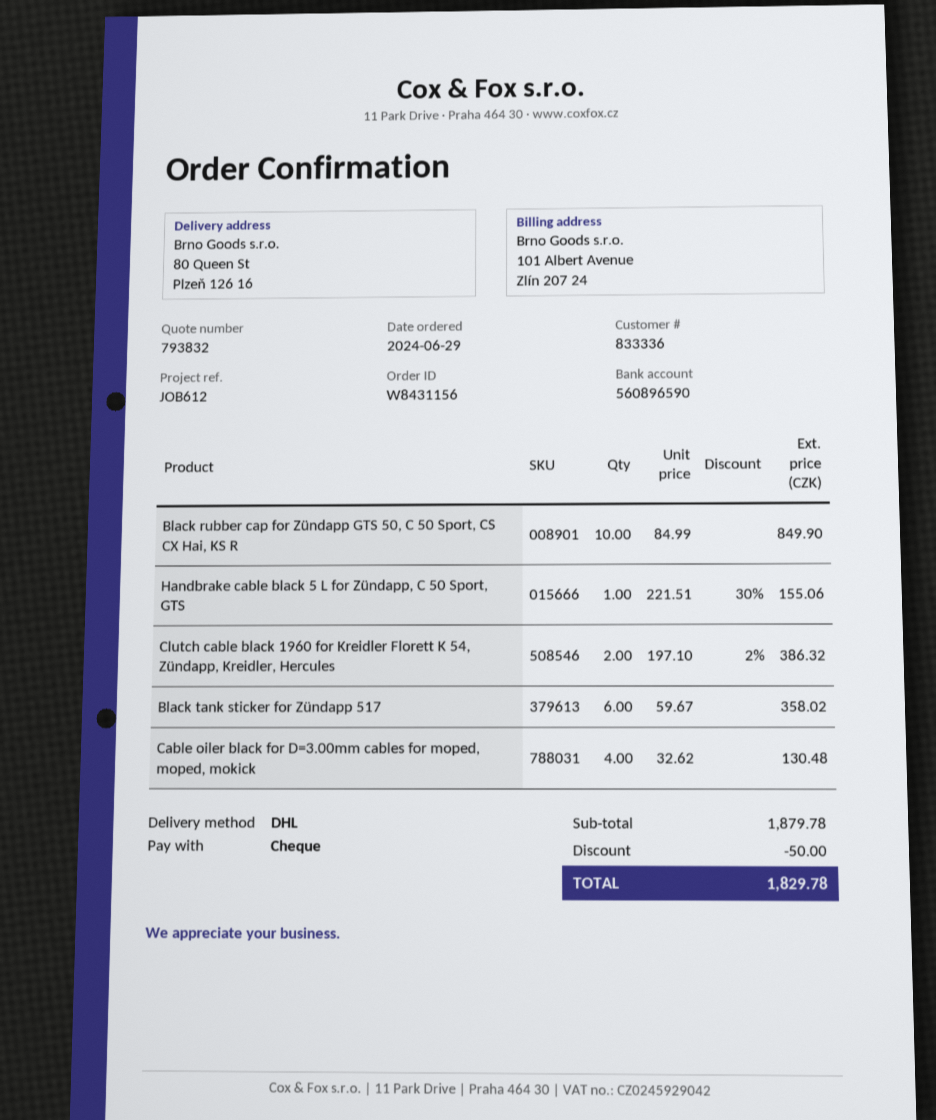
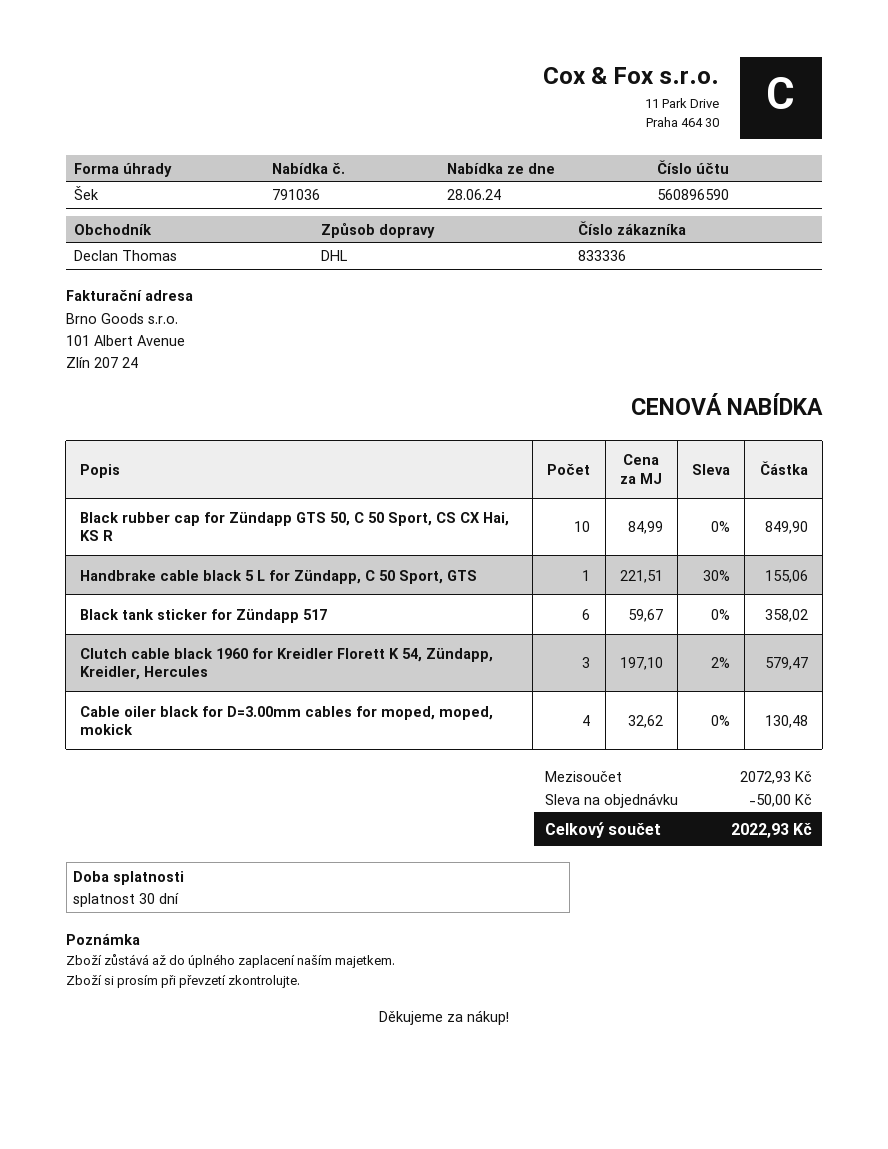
quote number: 793832 -> 791036
Clutch cable black 1960 for Kreidler Florett K 54, Zündapp, Kreidler, Hercules: 2 x 197.10 - 2% = 386.32 -> 3 x 197.10 - 2% = 579.47
subtotal: 1879.78 -> 2072.93
total: 1829.78 -> 2022.93

